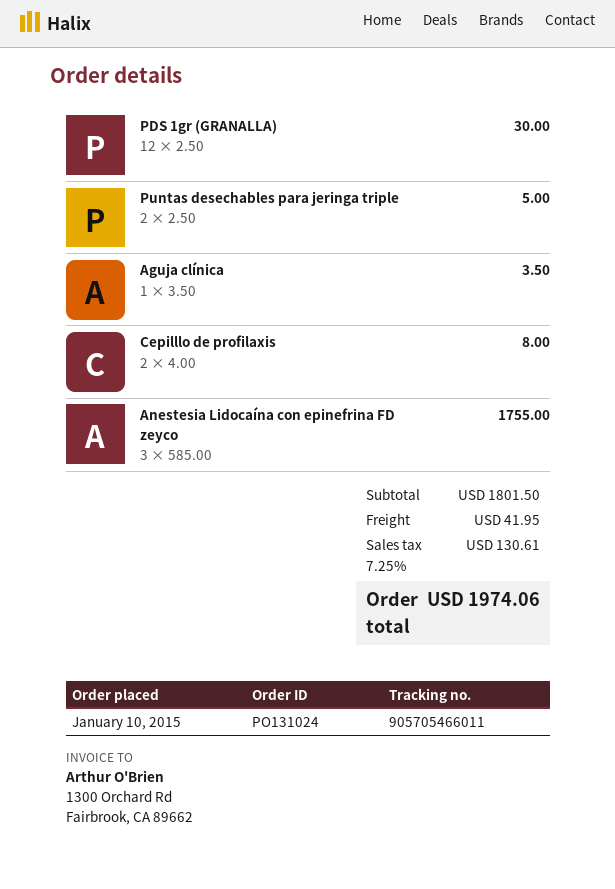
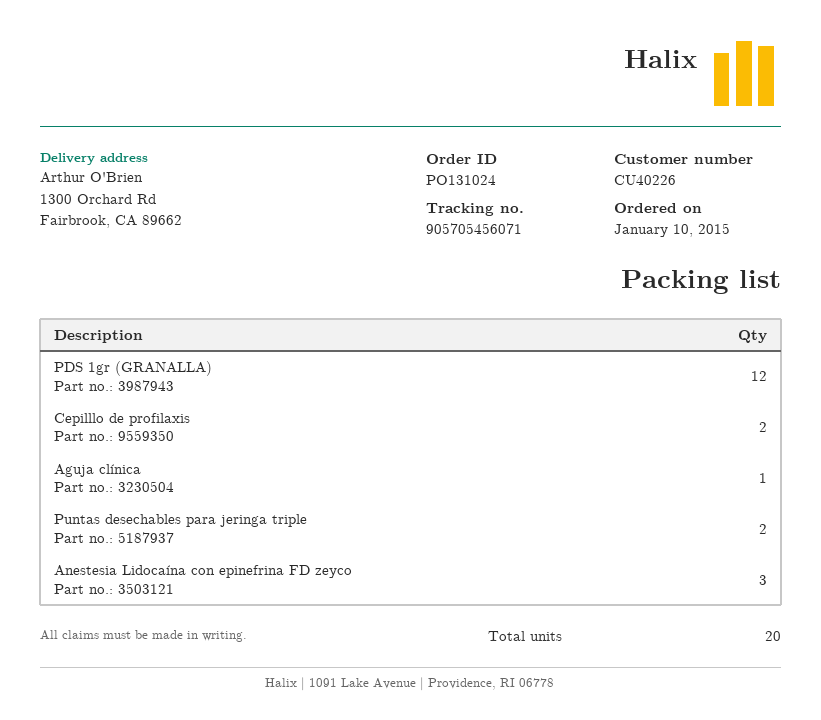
tracking number: 905705466011 -> 905705456071

